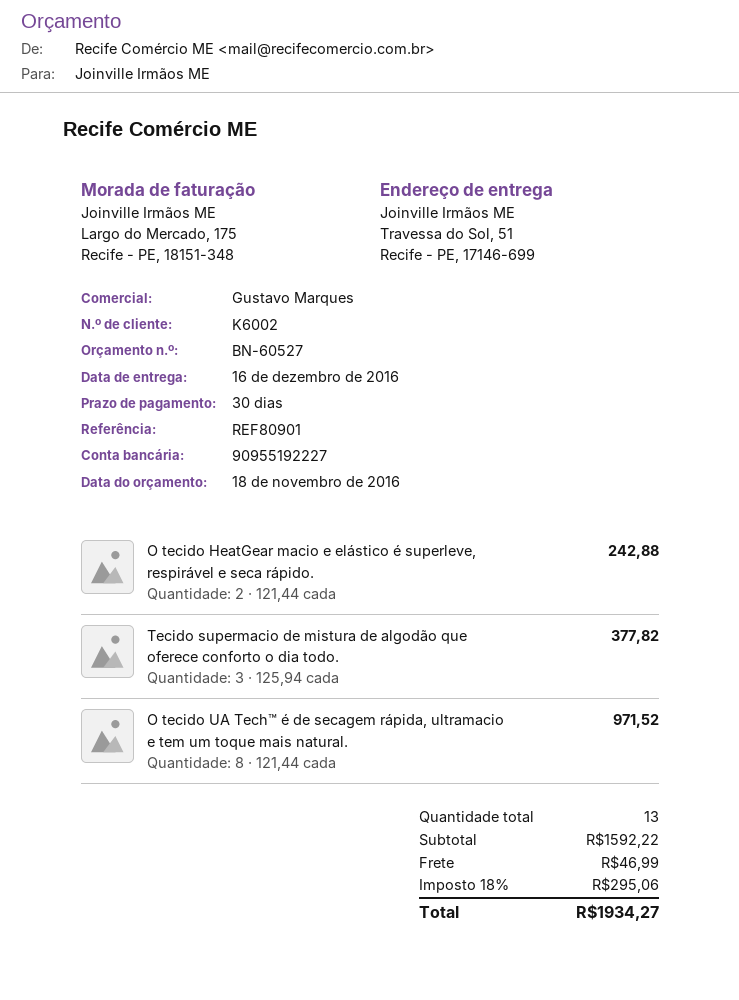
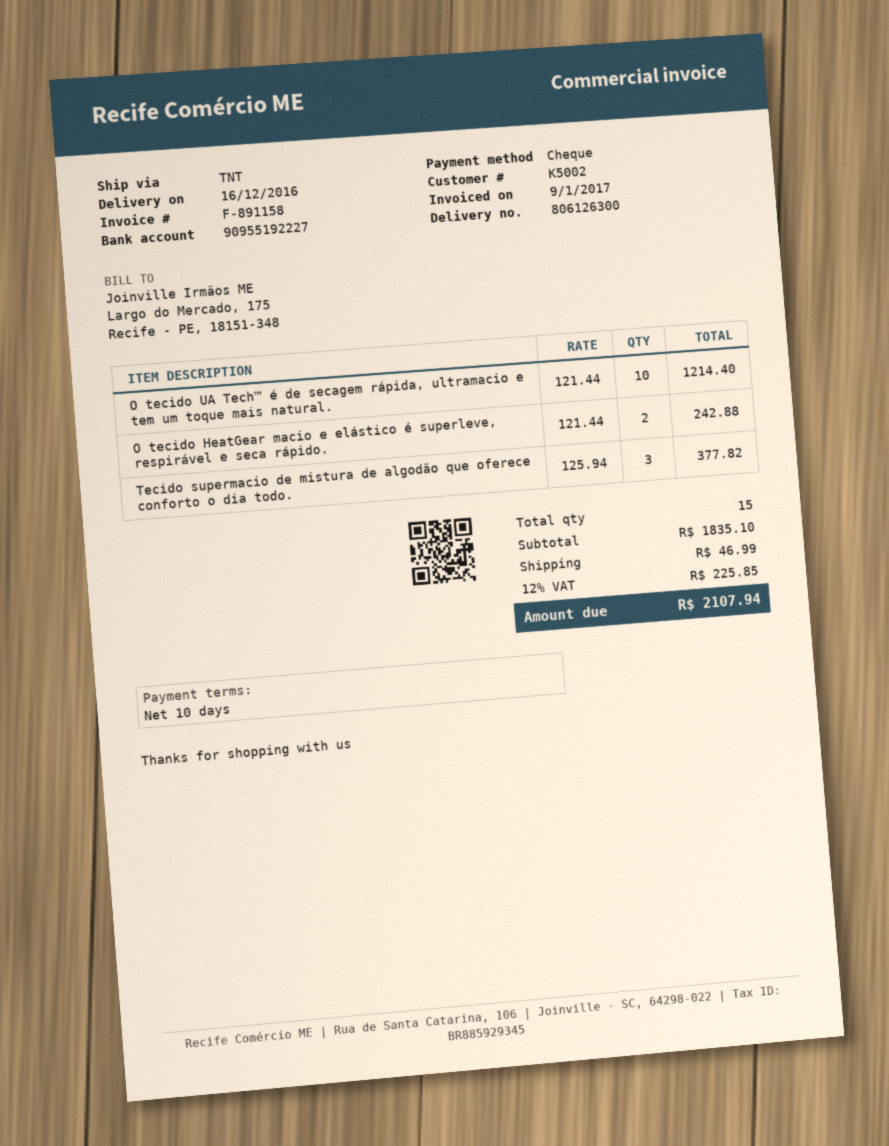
payment terms: 30 days -> 10 days
customer number: K6002 -> K5002
O tecido UA Tech™ é de secagem rápida, ultramacio e tem um toque mais natural.: 8 x 121.44 = 971.52 -> 10 x 121.44 = 1214.40
total quantity: 13 -> 15
subtotal: 1592.22 -> 1835.10
tax: 18% = 295.06 -> 12% = 225.85
total: 1934.27 -> 2107.94

